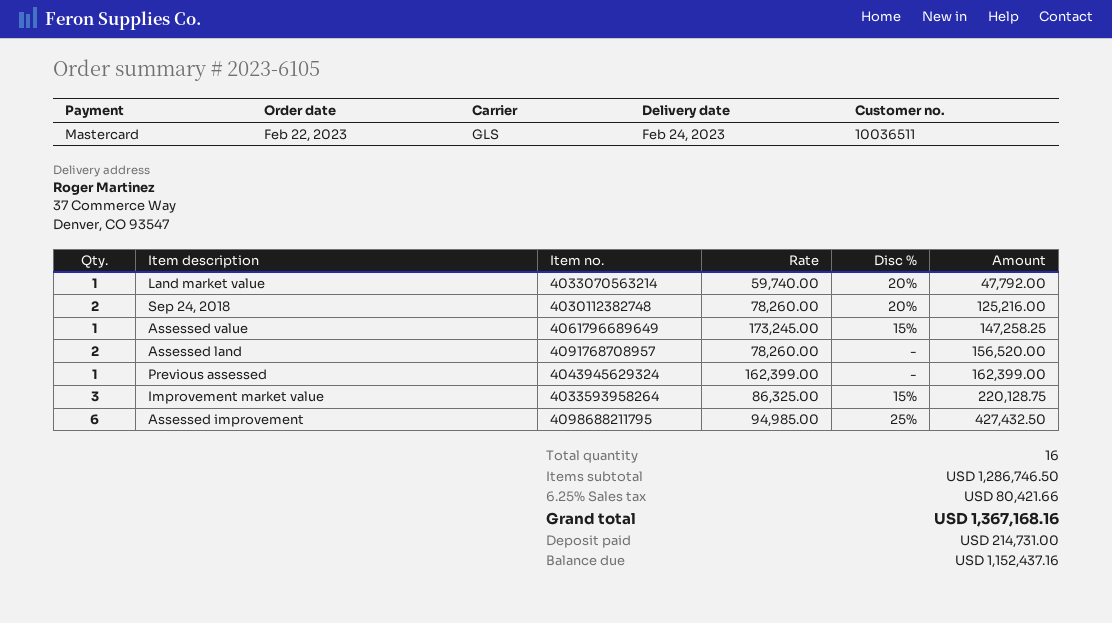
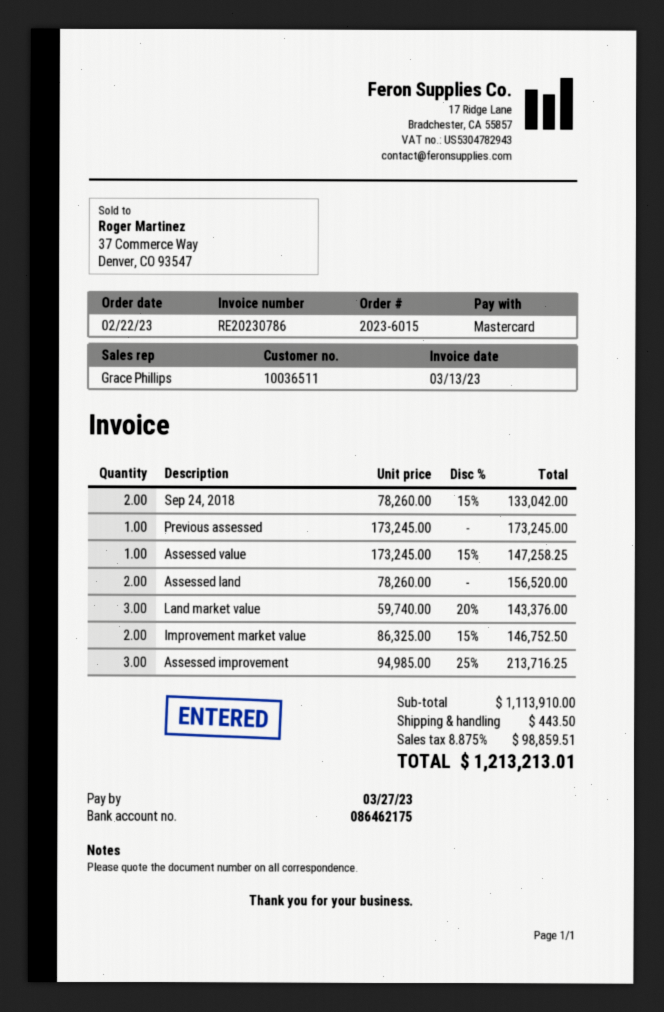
order number: 2023-6105 -> 2023-6015
Land market value: 1 x 59740.00 - 20% = 47792.00 -> 3 x 59740.00 - 20% = 143376.00
Sep 24, 2018: 2 x 78260.00 - 20% = 125216.00 -> 2 x 78260.00 - 15% = 133042.00
Previous assessed: 1 x 162399.00 = 162399.00 -> 1 x 173245.00 = 173245.00
Improvement market value: 3 x 86325.00 - 15% = 220128.75 -> 2 x 86325.00 - 15% = 146752.50
Assessed improvement: 6 x 94985.00 - 25% = 427432.50 -> 3 x 94985.00 - 25% = 213716.25
subtotal: 1286746.50 -> 1113910.00
shipping: none -> 443.50
tax: 6.25% = 80421.66 -> 8.875% = 98859.51
total: 1367168.16 -> 1213213.01

